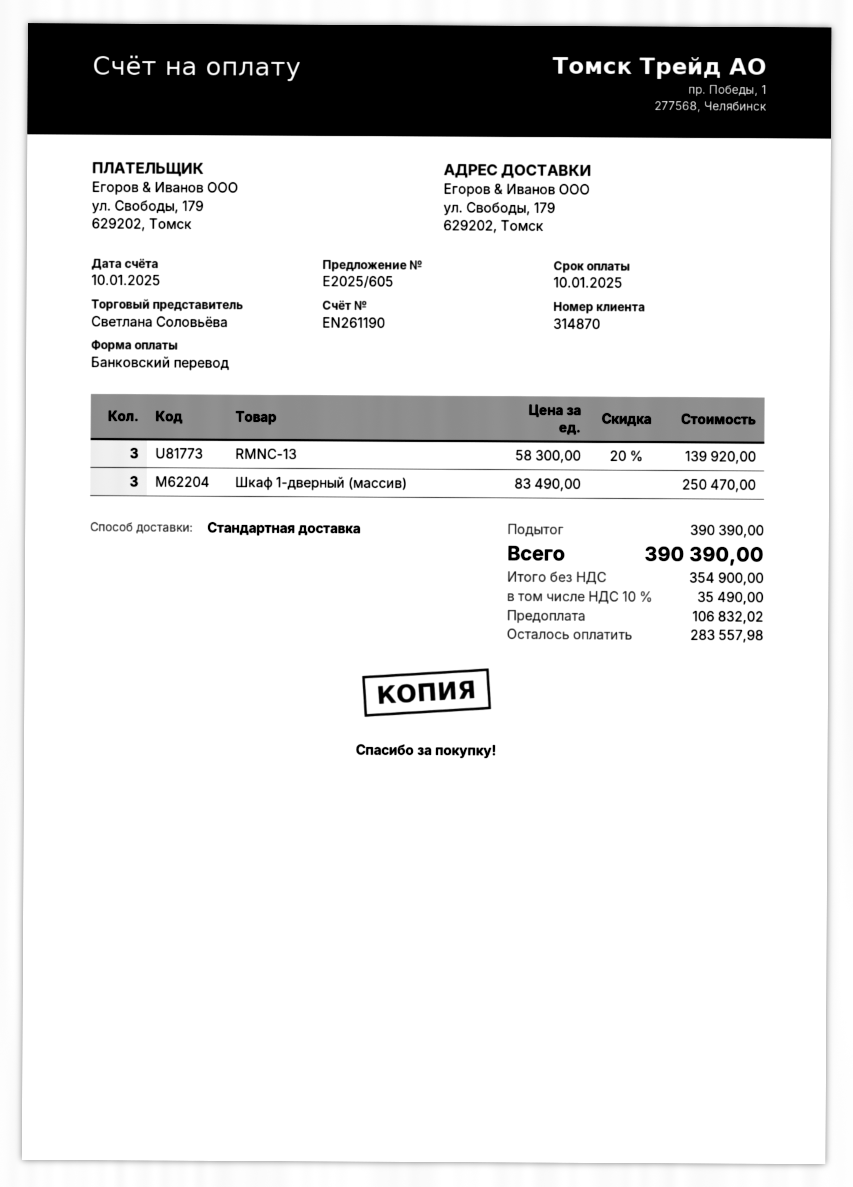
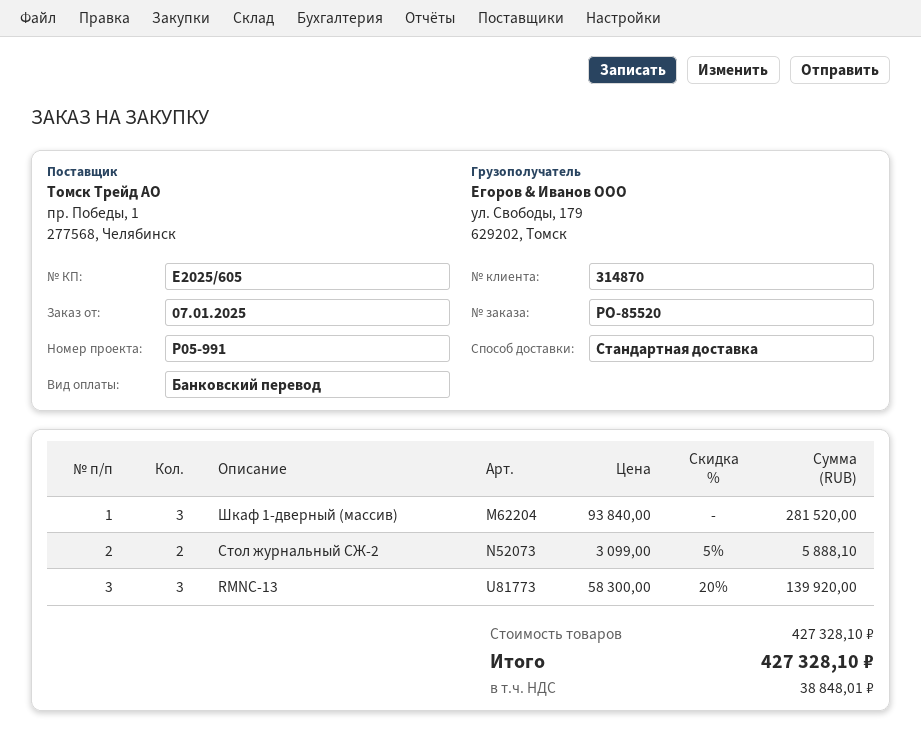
Шкаф 1-дверный (массив): 3 x 83490.00 = 250470.00 -> 3 x 93840.00 = 281520.00
Стол журнальный СЖ-2: none -> 2 x 3099.00 - 5% = 5888.10
subtotal: 390390.00 -> 427328.10
tax: 35490.00 -> 38848.01
total: 390390.00 -> 427328.10

